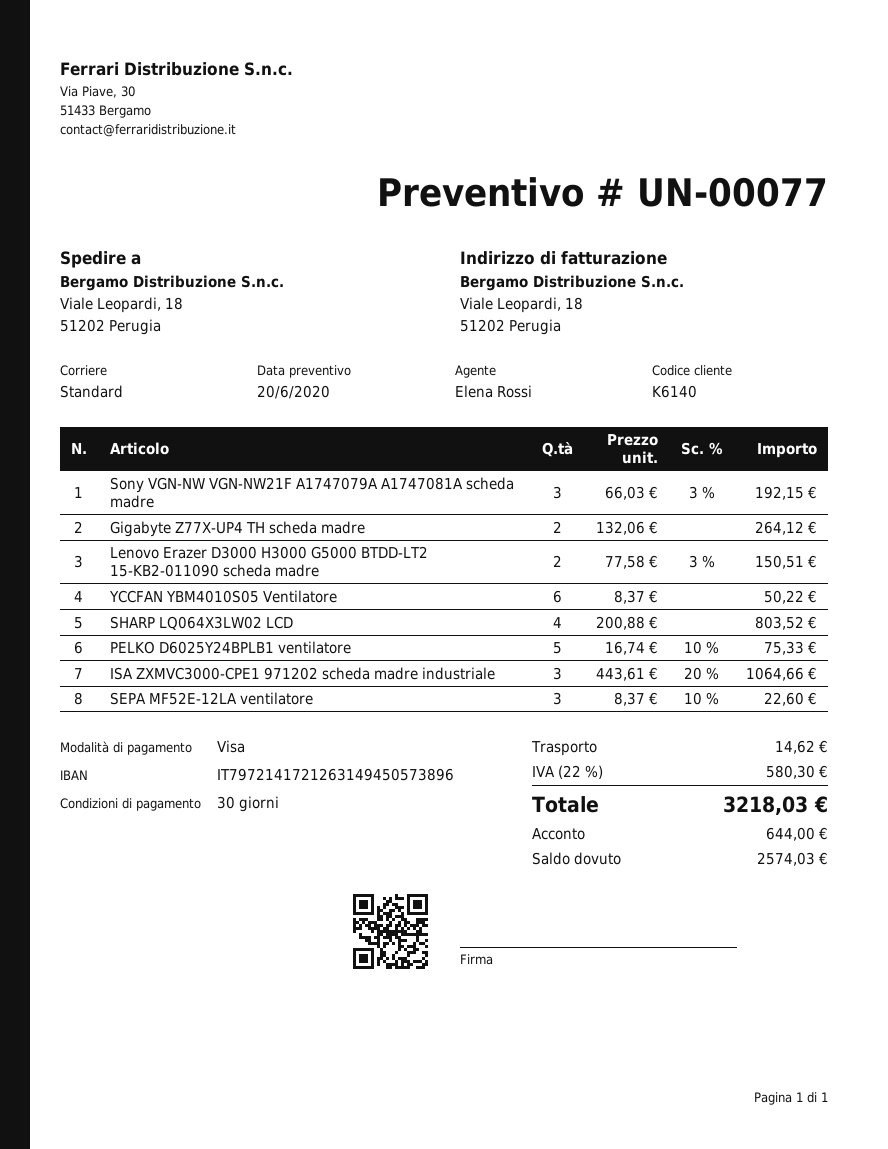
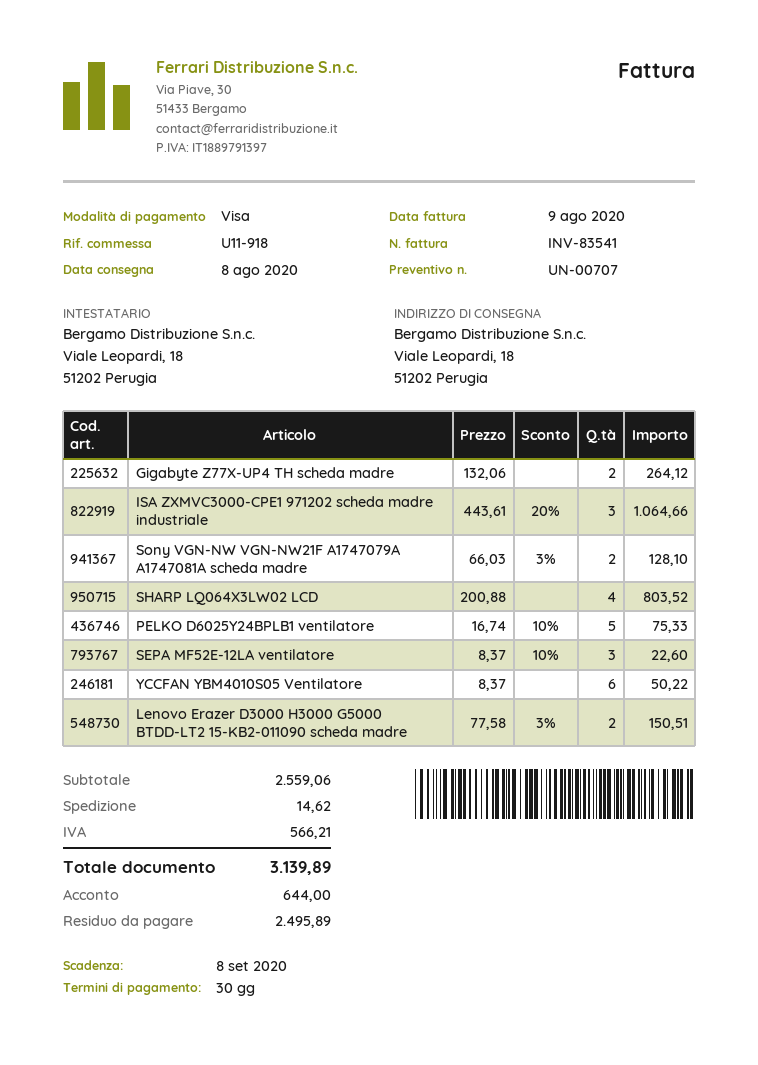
quote number: UN-00077 -> UN-00707
Sony VGN-NW VGN-NW21F A1747079A A1747081A scheda madre: 3 x 66.03 - 3% = 192.15 -> 2 x 66.03 - 3% = 128.10
tax: 580.30 -> 566.21
total: 3218.03 -> 3139.89
balance: 2574.03 -> 2495.89

